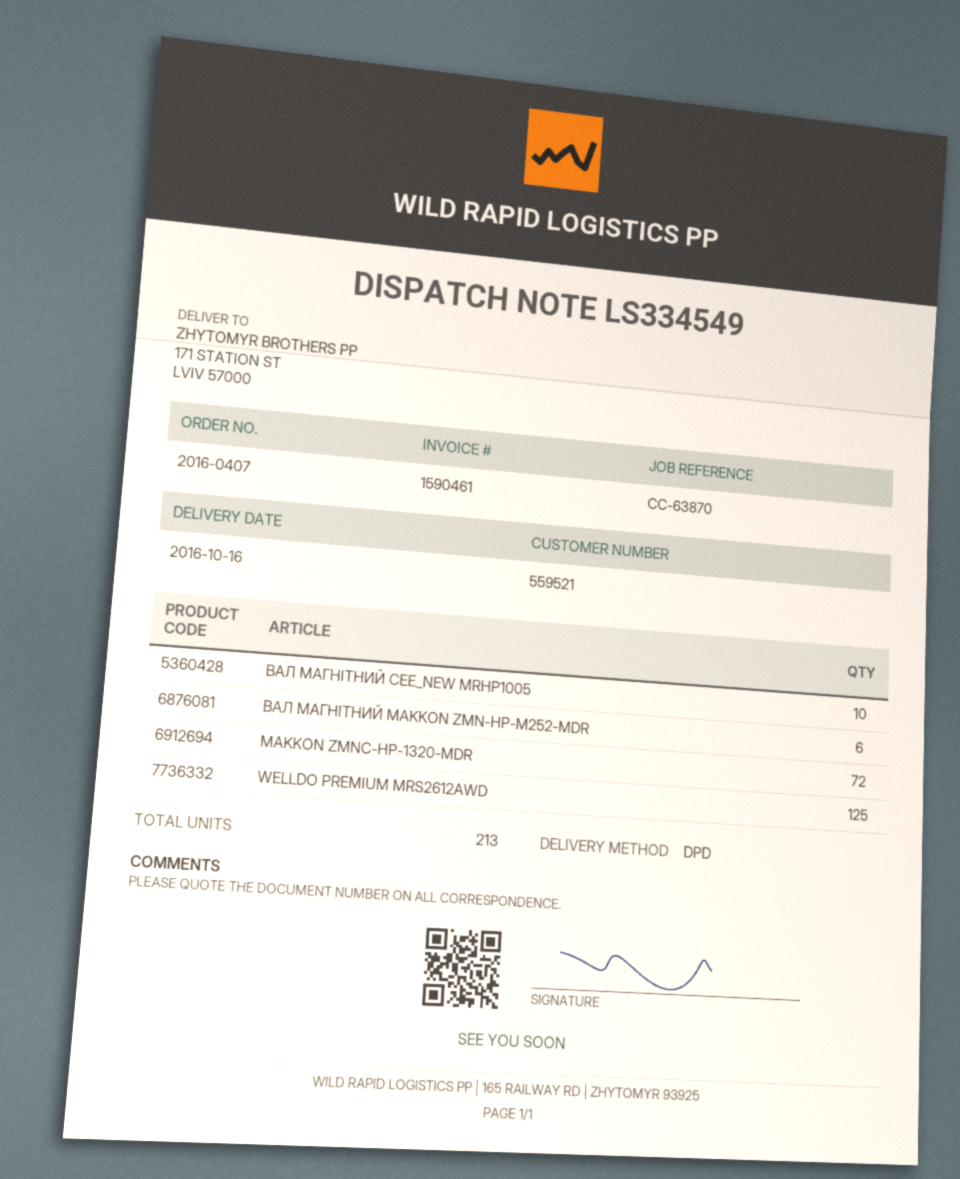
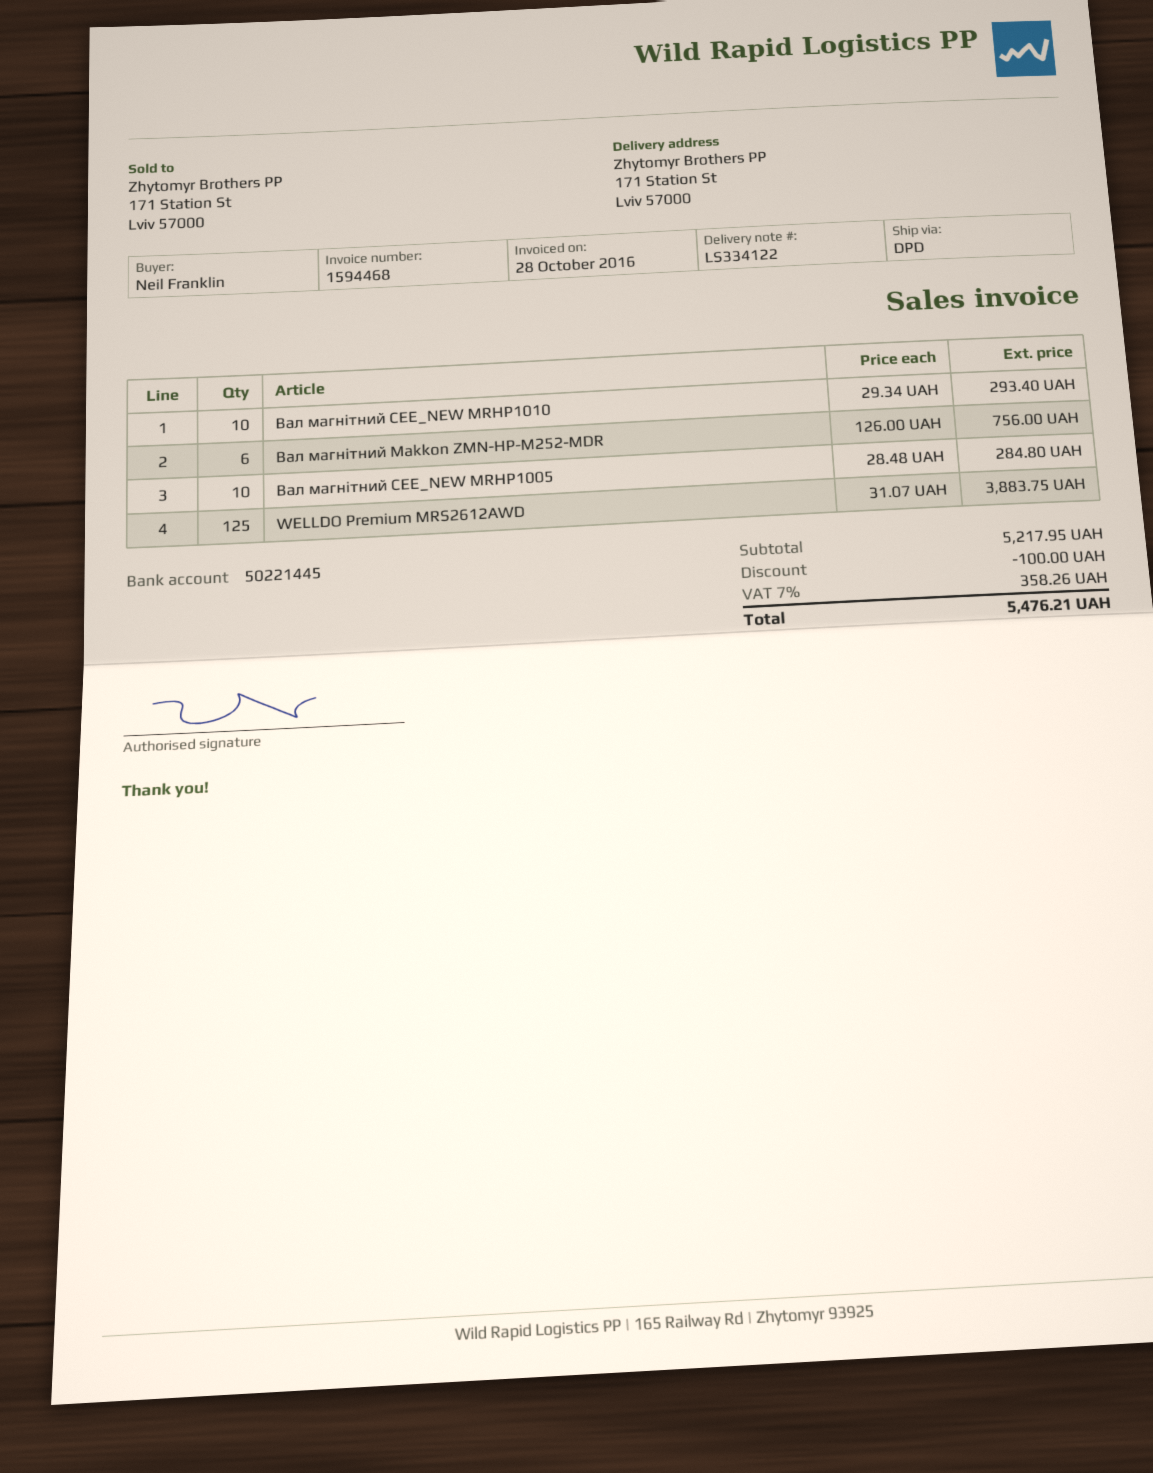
delivery note number: LS334549 -> LS334122
invoice number: 1590461 -> 1594468
MAKKON ZMNC-HP-1320-MDR: 72 -> none
Вал магнітний CEE_NEW MRHP1010: none -> 10

